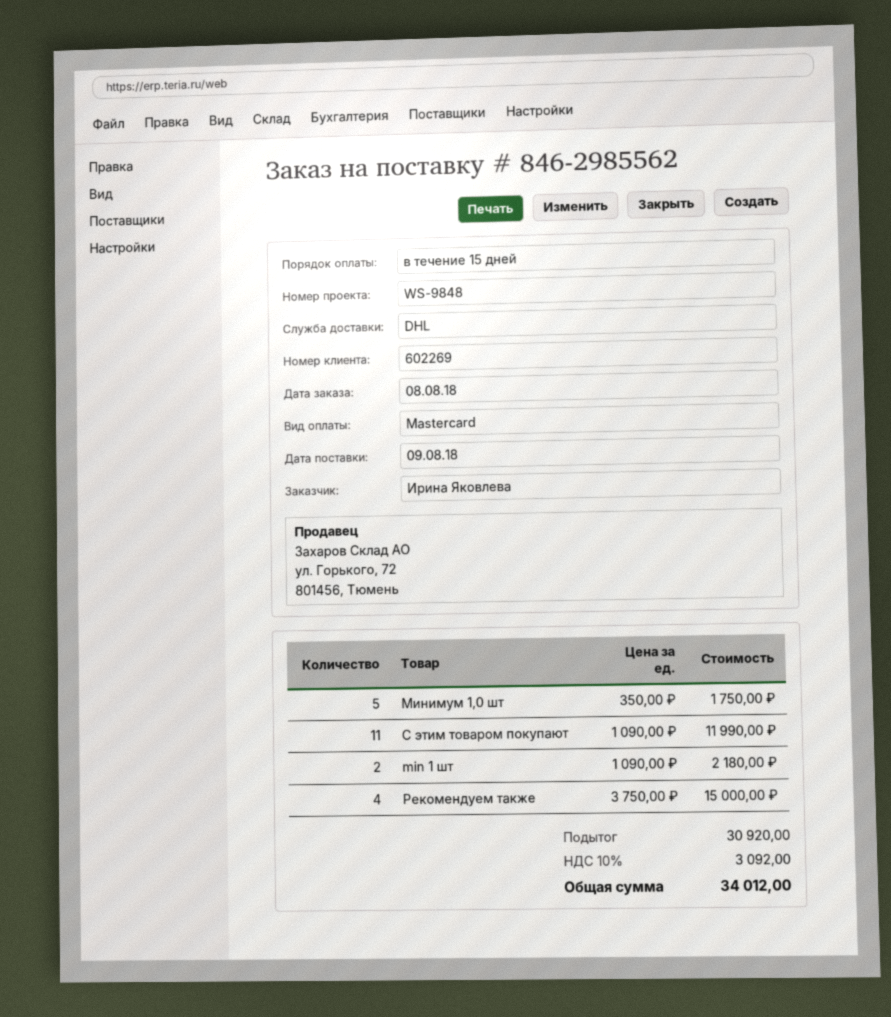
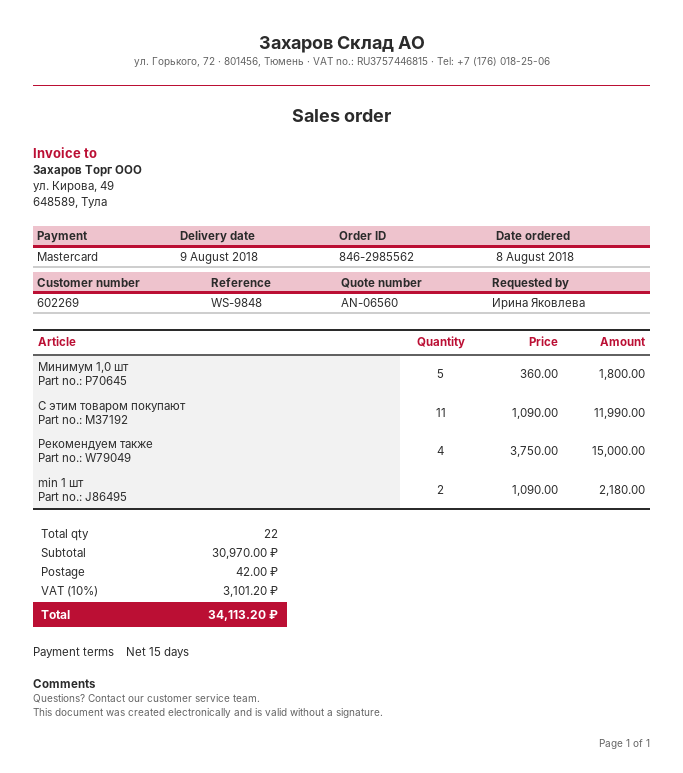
Минимум 1,0 шт: 5 x 350.00 = 1750.00 -> 5 x 360.00 = 1800.00
subtotal: 30920.00 -> 30970.00
shipping: none -> 42.00
tax: 10% = 3092.00 -> 10% = 3101.20
total: 34012.00 -> 34113.20

